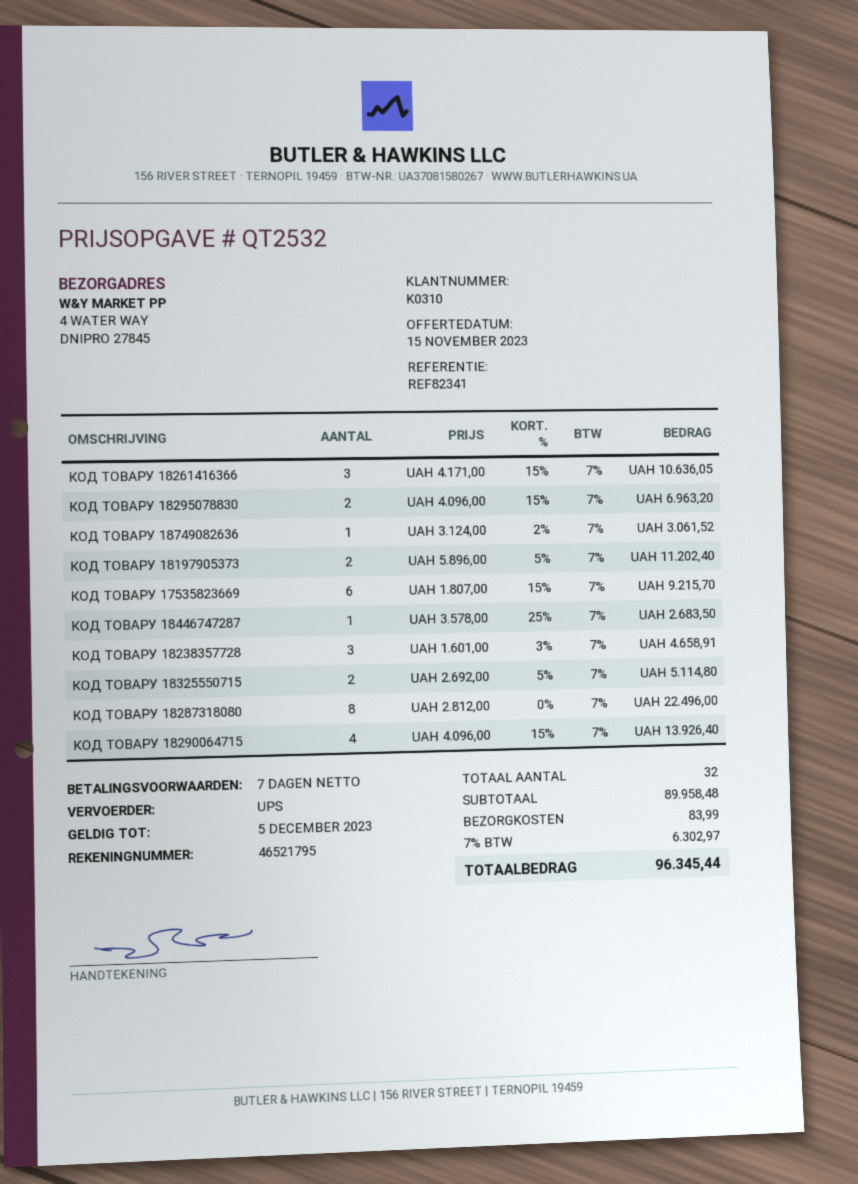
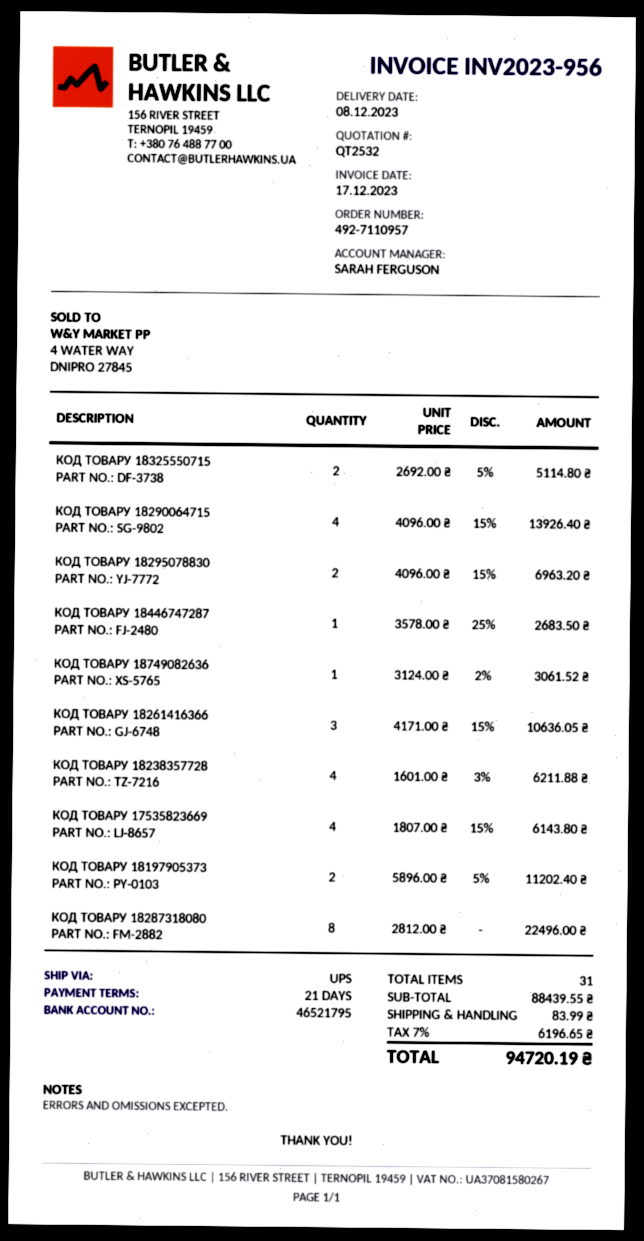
payment terms: 7 days -> 21 days
КОД ТОВАРУ 17535823669: 6 x 1807.00 - 15% = 9215.70 -> 4 x 1807.00 - 15% = 6143.80
КОД ТОВАРУ 18238357728: 3 x 1601.00 - 3% = 4658.91 -> 4 x 1601.00 - 3% = 6211.88
total quantity: 32 -> 31
subtotal: 89958.48 -> 88439.55
tax: 7% = 6302.97 -> 7% = 6196.65
total: 96345.44 -> 94720.19

